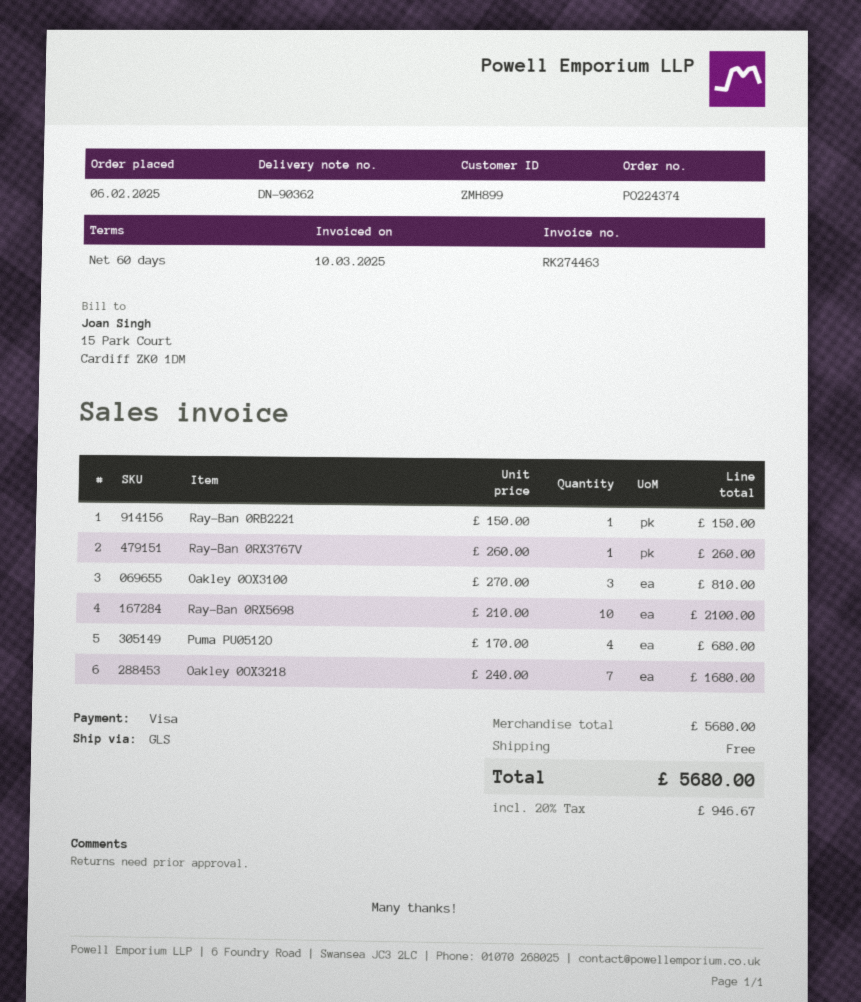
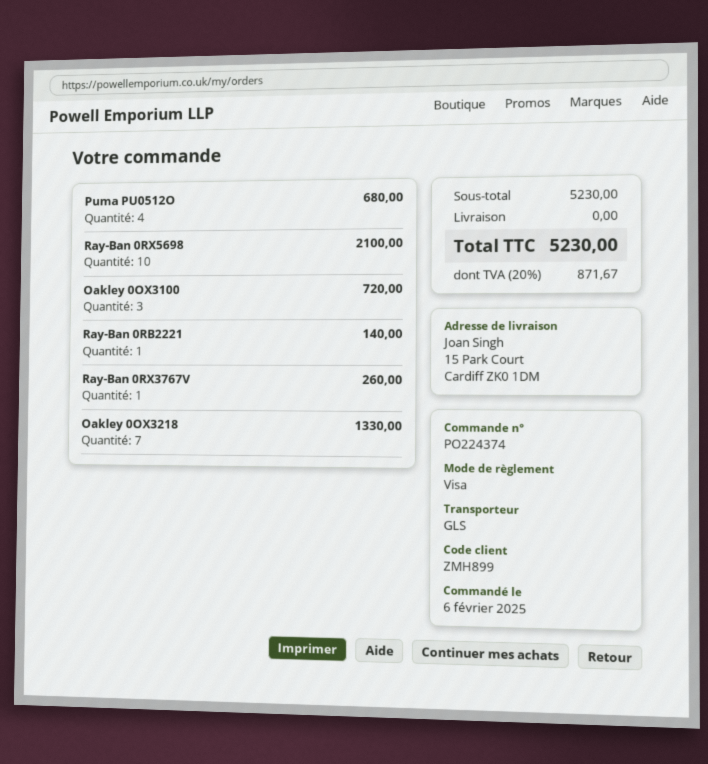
Ray-Ban 0RB2221: 1 for 150.00 -> 1 for 140.00
Oakley 0OX3100: 3 for 810.00 -> 3 for 720.00
Oakley 0OX3218: 7 for 1680.00 -> 7 for 1330.00
subtotal: 5680.00 -> 5230.00
tax: 20% = 946.67 -> 20% = 871.67
total: 5680.00 -> 5230.00

